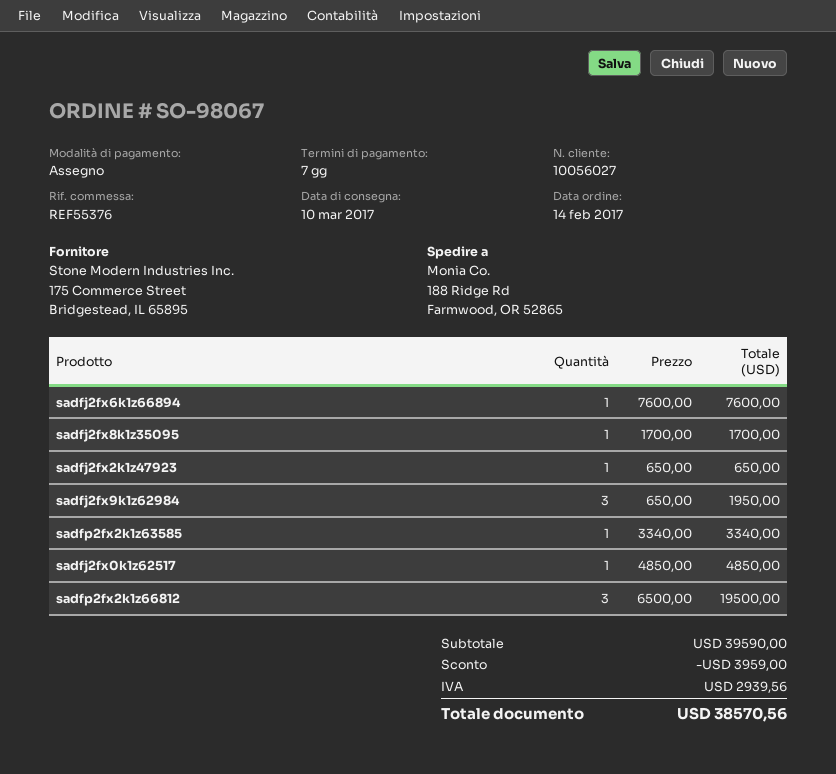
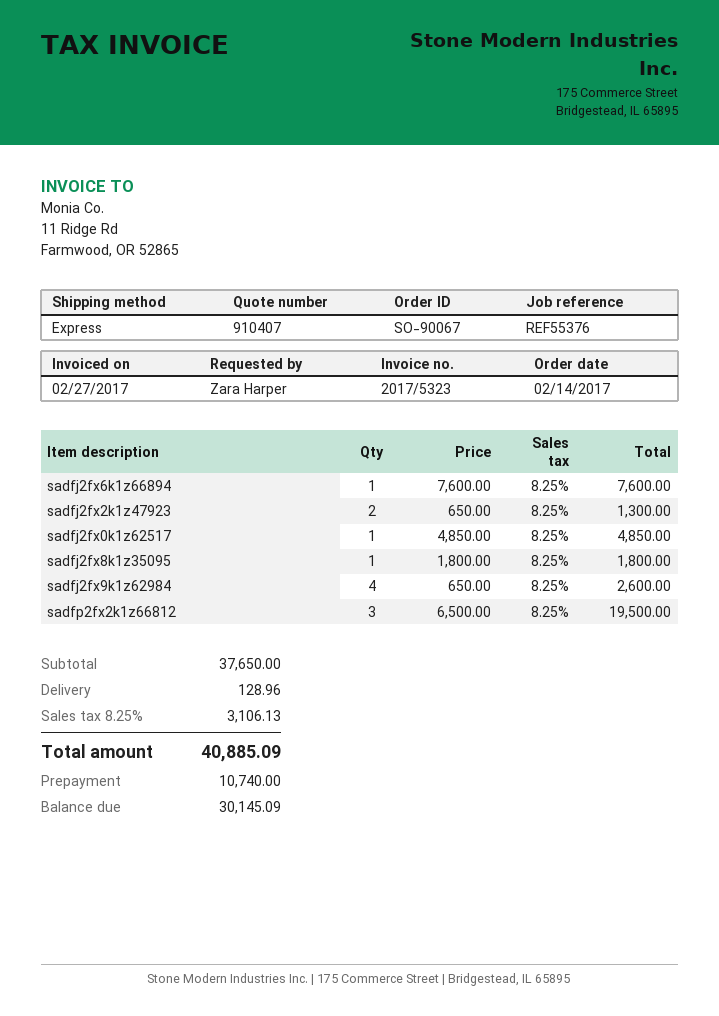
order number: SO-98067 -> SO-90067
sadfj2fx8k1z35095: 1 x 1700.00 = 1700.00 -> 1 x 1800.00 = 1800.00
sadfj2fx2k1z47923: 1 x 650.00 = 650.00 -> 2 x 650.00 = 1300.00
sadfj2fx9k1z62984: 3 x 650.00 = 1950.00 -> 4 x 650.00 = 2600.00
sadfp2fx2k1z63585: 1 x 3340.00 = 3340.00 -> none
subtotal: 39590.00 -> 37650.00
discount: 3959.00 -> none
shipping: none -> 128.96
tax: 2939.56 -> 3106.13
total: 38570.56 -> 40885.09

